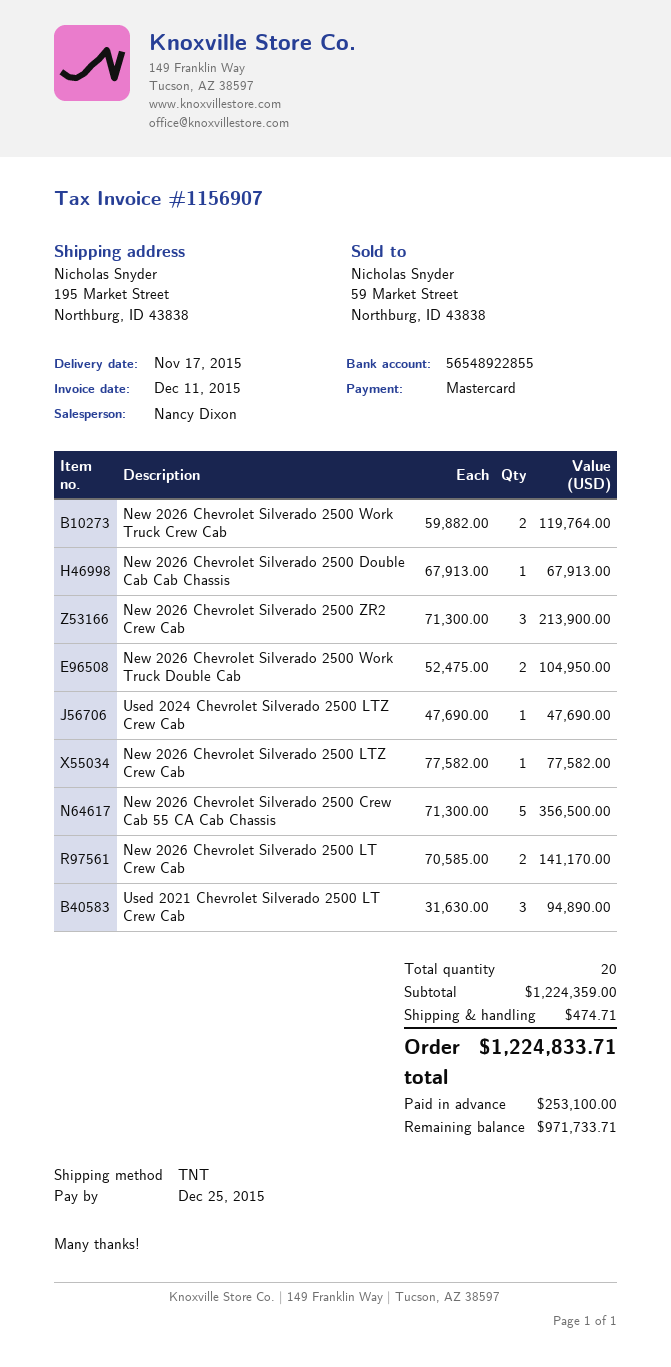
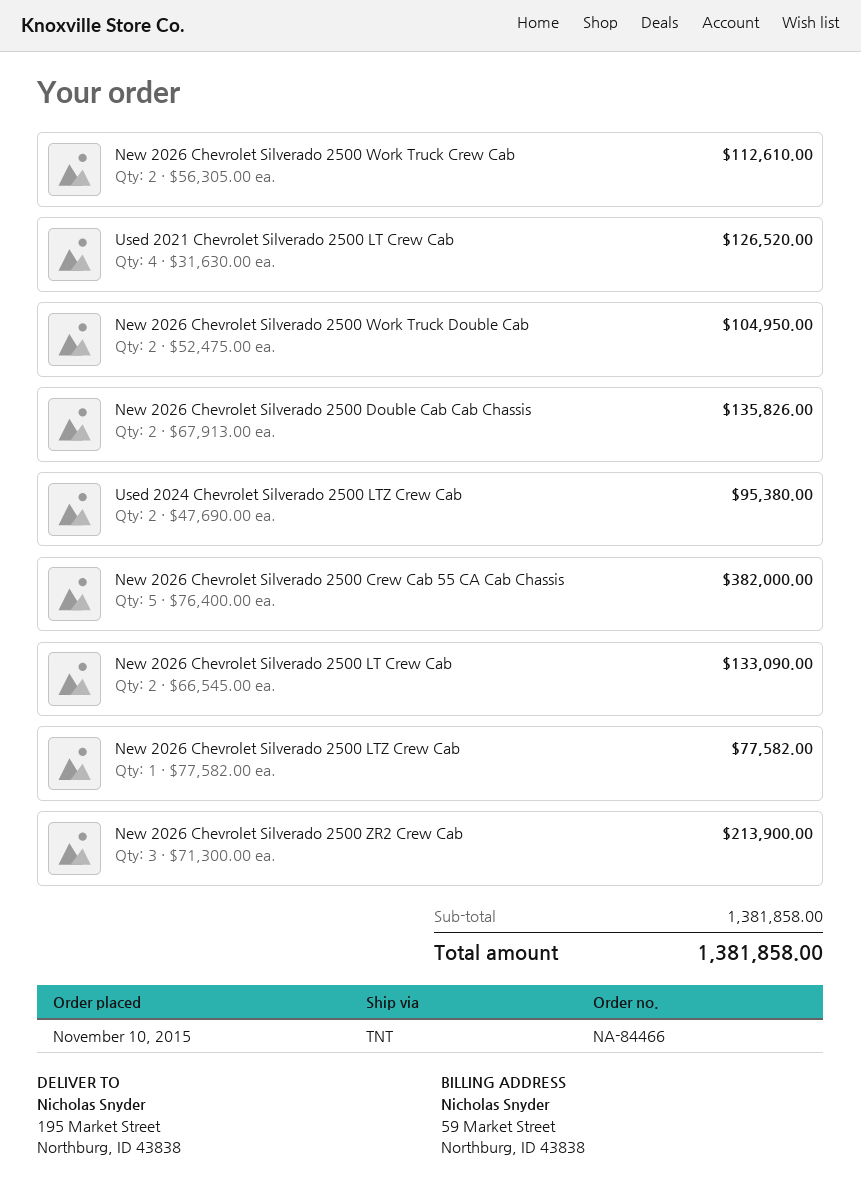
New 2026 Chevrolet Silverado 2500 Work Truck Crew Cab: 2 x 59882.00 = 119764.00 -> 2 x 56305.00 = 112610.00
New 2026 Chevrolet Silverado 2500 Double Cab Cab Chassis: 1 x 67913.00 = 67913.00 -> 2 x 67913.00 = 135826.00
Used 2024 Chevrolet Silverado 2500 LTZ Crew Cab: 1 x 47690.00 = 47690.00 -> 2 x 47690.00 = 95380.00
New 2026 Chevrolet Silverado 2500 Crew Cab 55 CA Cab Chassis: 5 x 71300.00 = 356500.00 -> 5 x 76400.00 = 382000.00
New 2026 Chevrolet Silverado 2500 LT Crew Cab: 2 x 70585.00 = 141170.00 -> 2 x 66545.00 = 133090.00
Used 2021 Chevrolet Silverado 2500 LT Crew Cab: 3 x 31630.00 = 94890.00 -> 4 x 31630.00 = 126520.00
subtotal: 1224359.00 -> 1381858.00
shipping: 474.71 -> none
total: 1224833.71 -> 1381858.00

